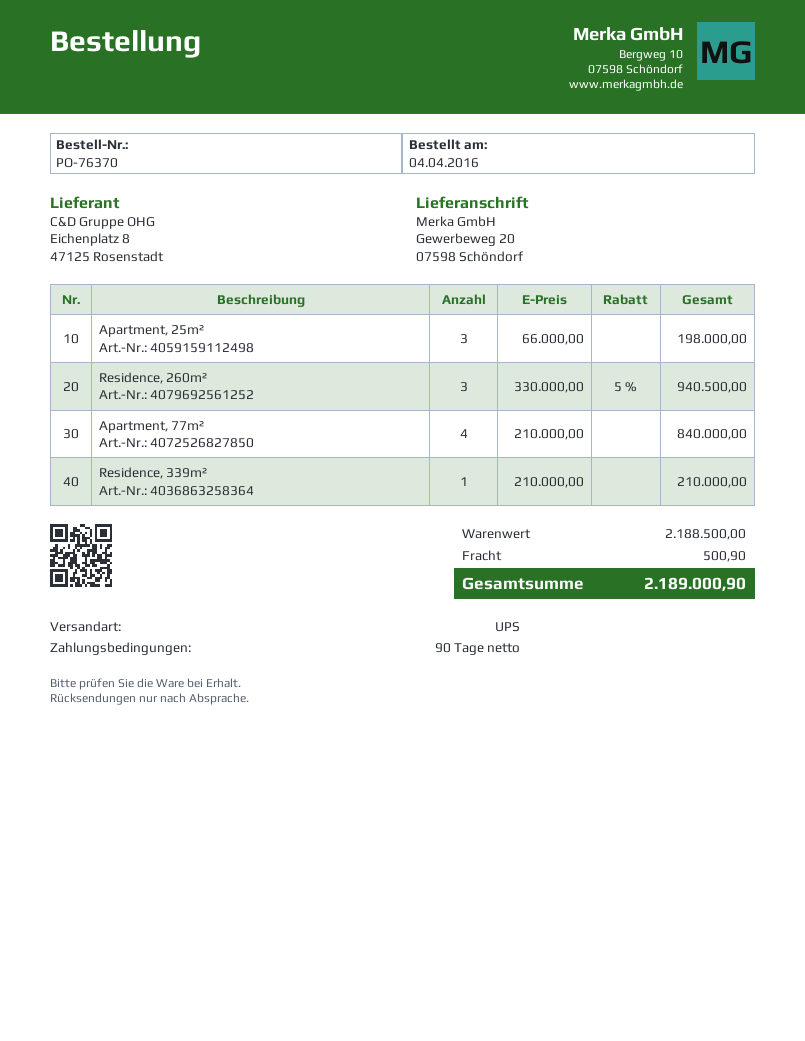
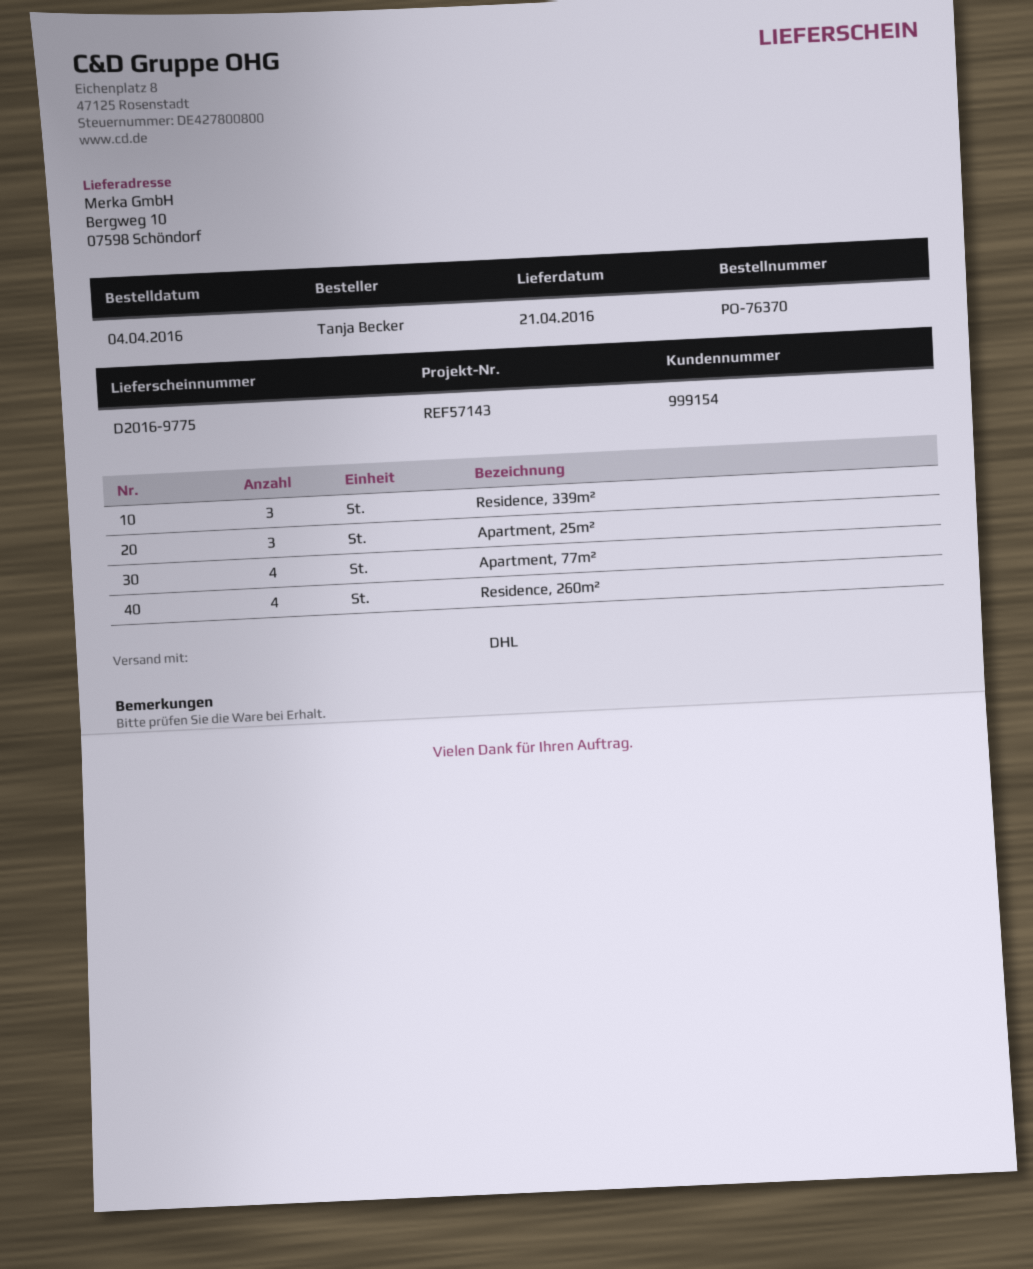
shipping method: UPS -> DHL
ship to: Gewerbeweg 20, 07598 Schöndorf -> Bergweg 10, 07598 Schöndorf
Residence, 260m²: 3 -> 4
Residence, 339m²: 1 -> 3

